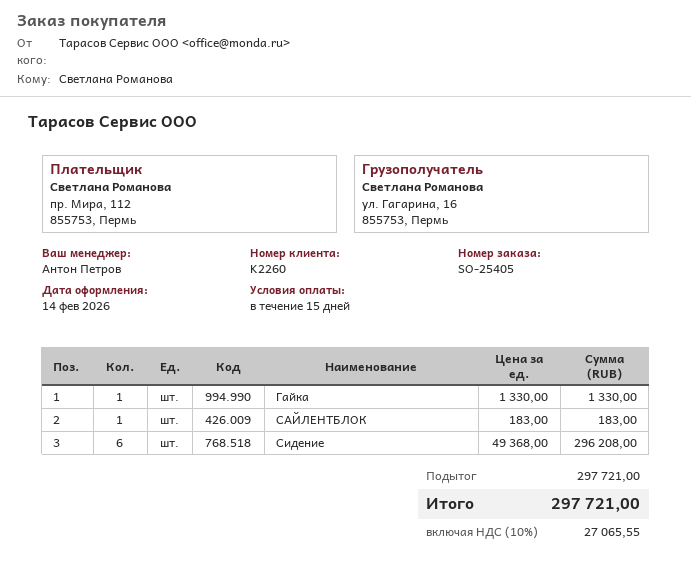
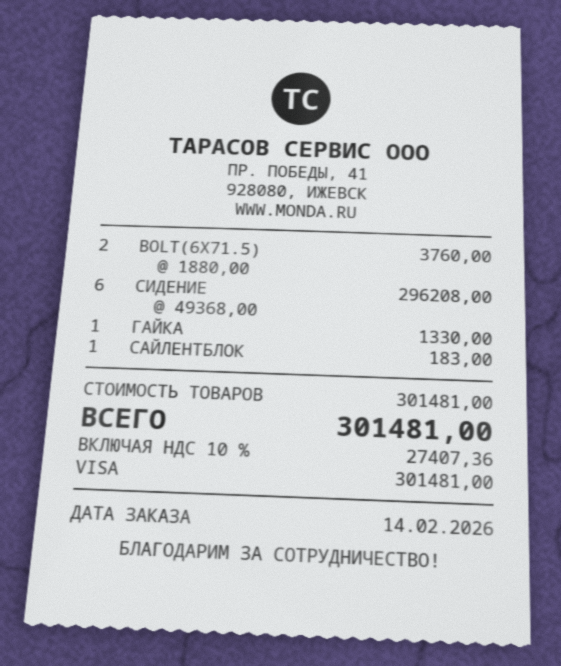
BOLT(6X71.5): none -> 2 x 1880.00 = 3760.00
subtotal: 297721.00 -> 301481.00
tax: 10% = 27065.55 -> 10% = 27407.36
total: 297721.00 -> 301481.00

